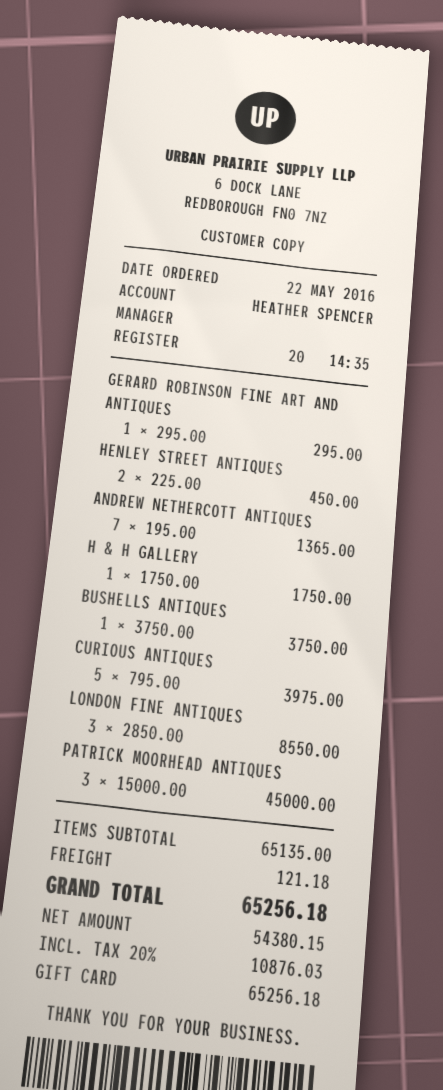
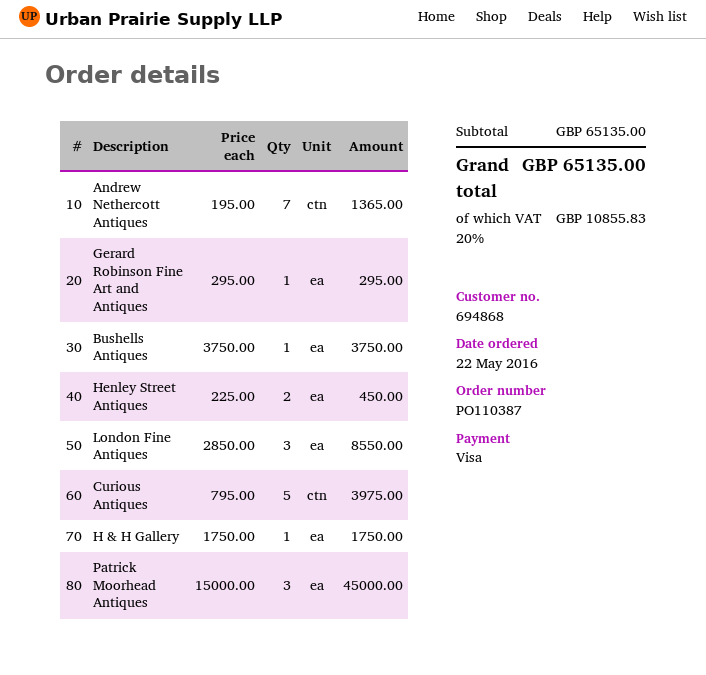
payment method: gift card -> Visa
shipping: 121.18 -> none
tax: 20% = 10876.03 -> 20% = 10855.83
total: 65256.18 -> 65135.00

